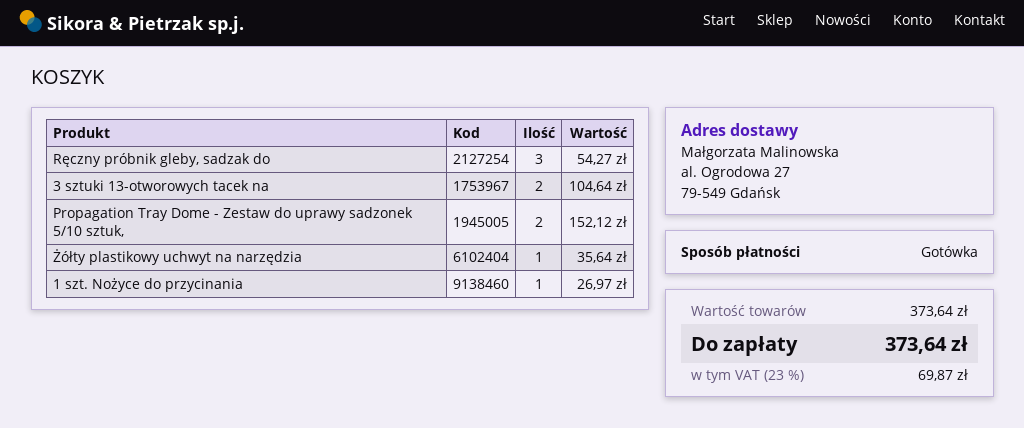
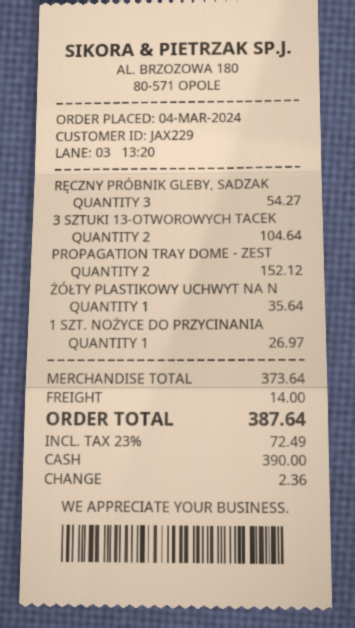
shipping: none -> 14.00
tax: 23% = 69.87 -> 23% = 72.49
total: 373.64 -> 387.64

